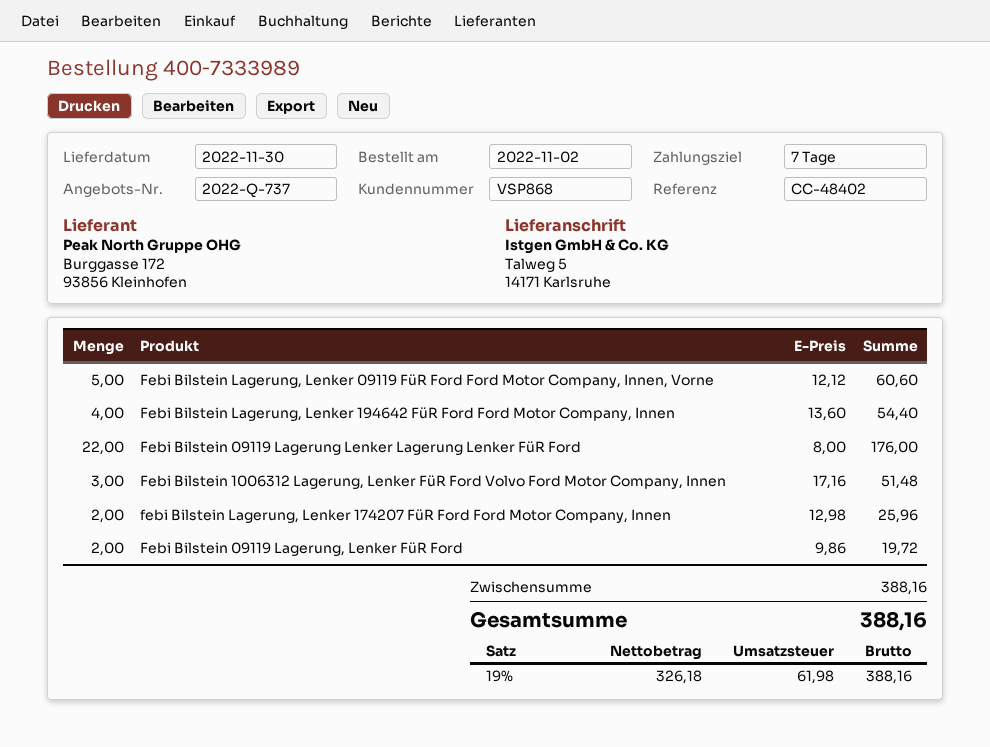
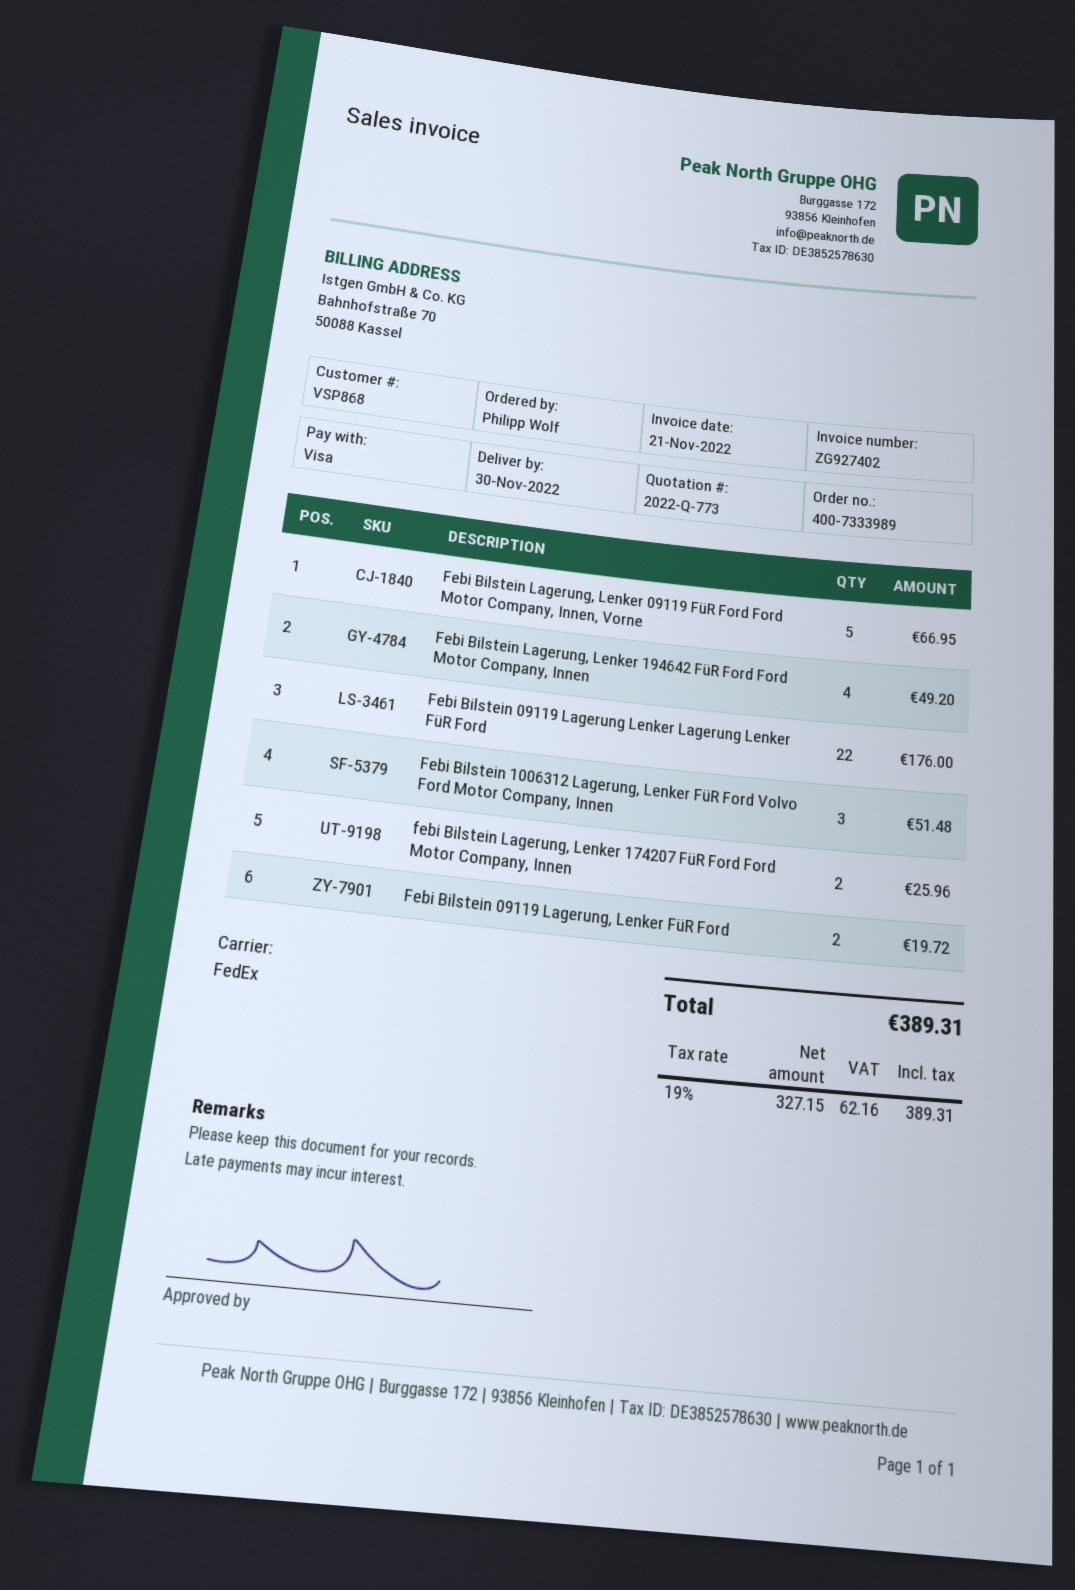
quote number: 2022-Q-737 -> 2022-Q-773
Febi Bilstein Lagerung, Lenker 09119 FüR Ford Ford Motor Company, Innen, Vorne: 5 for 60.60 -> 5 for 66.95
Febi Bilstein Lagerung, Lenker 194642 FüR Ford Ford Motor Company, Innen: 4 for 54.40 -> 4 for 49.20
net: 326.18 -> 327.15
tax: 19% = 61.98 -> 19% = 62.16
total: 388.16 -> 389.31

